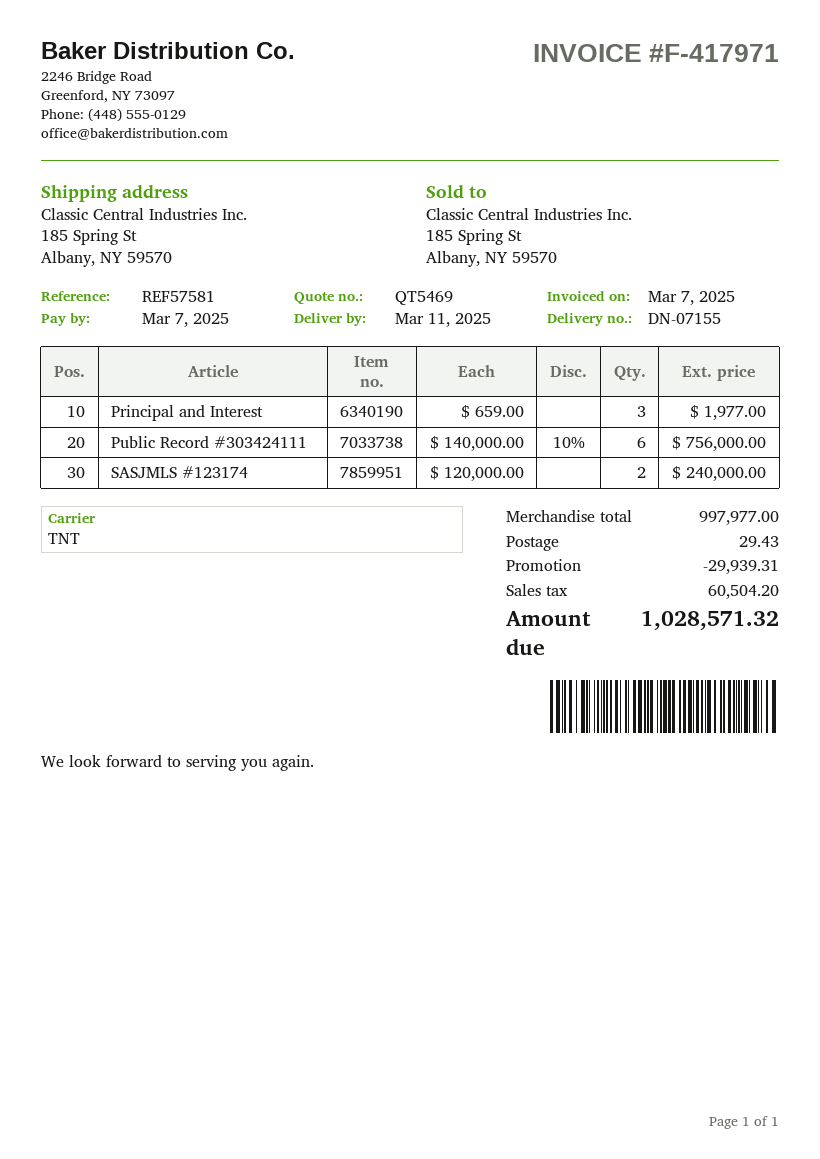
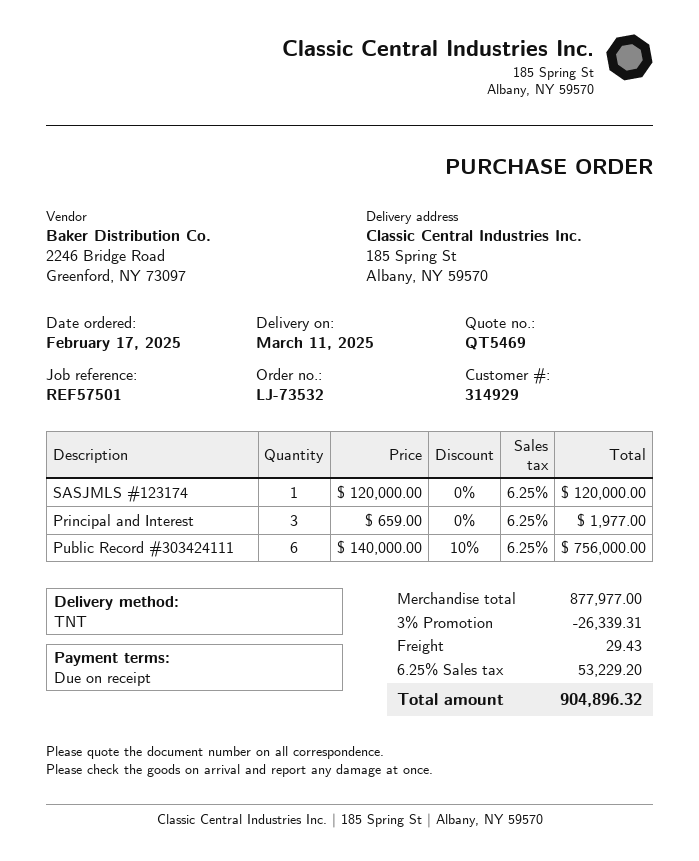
reference: REF57581 -> REF57501
SASJMLS #123174: 2 x 120000.00 = 240000.00 -> 1 x 120000.00 = 120000.00
subtotal: 997977.00 -> 877977.00
discount: 29939.31 -> 26339.31
tax: 60504.20 -> 53229.20
total: 1028571.32 -> 904896.32

